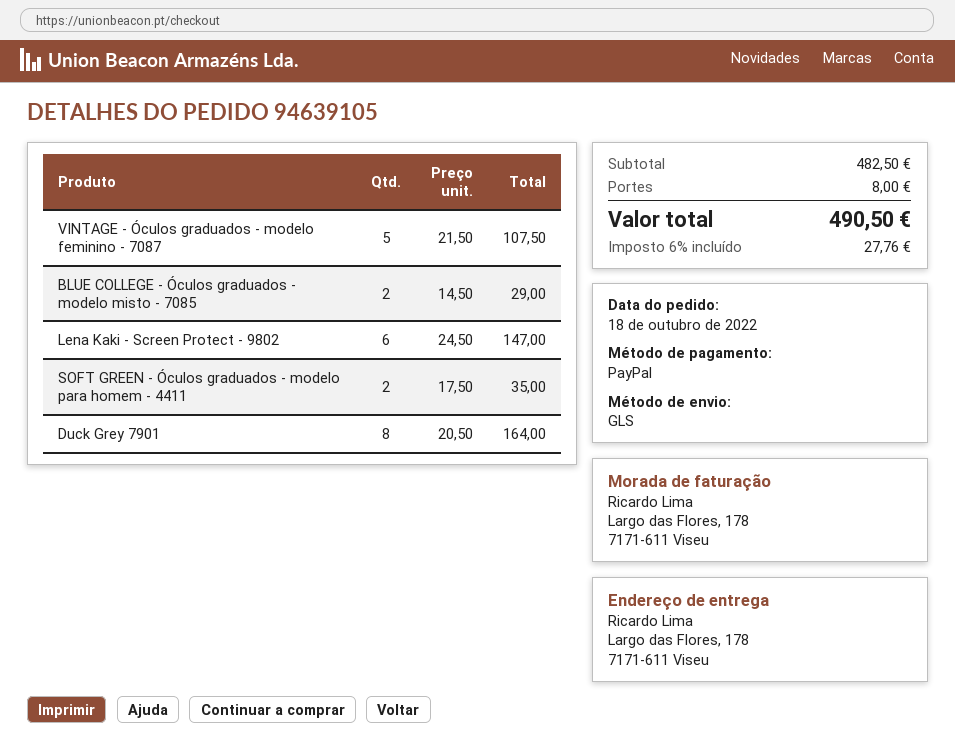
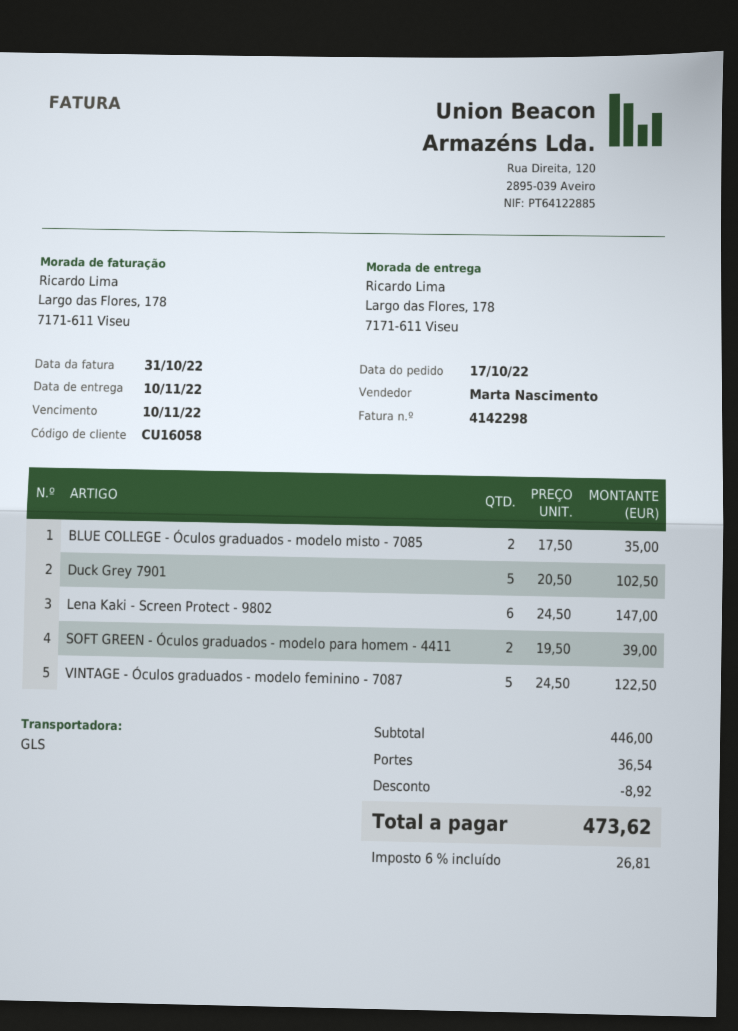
order date: 2022-10-18 -> 2022-10-17
VINTAGE - Óculos graduados - modelo feminino - 7087: 5 x 21.50 = 107.50 -> 5 x 24.50 = 122.50
BLUE COLLEGE - Óculos graduados - modelo misto - 7085: 2 x 14.50 = 29.00 -> 2 x 17.50 = 35.00
SOFT GREEN - Óculos graduados - modelo para homem - 4411: 2 x 17.50 = 35.00 -> 2 x 19.50 = 39.00
Duck Grey 7901: 8 x 20.50 = 164.00 -> 5 x 20.50 = 102.50
subtotal: 482.50 -> 446.00
discount: none -> 8.92
shipping: 8.00 -> 36.54
tax: 6% = 27.76 -> 6% = 26.81
total: 490.50 -> 473.62

